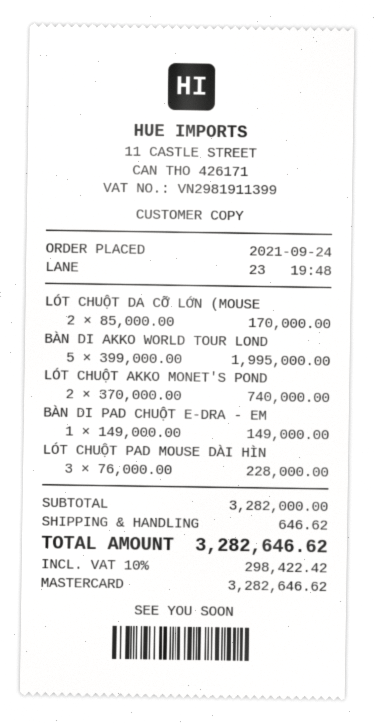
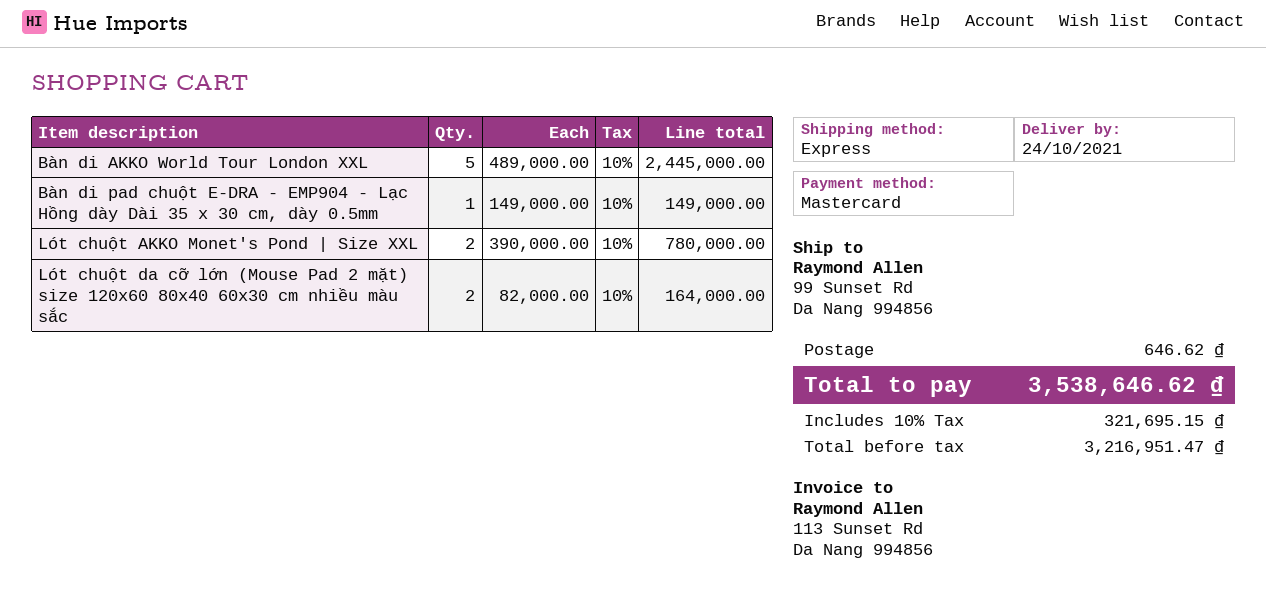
LÓT CHUỘT DA CỠ LỚN (MOUSE: 2 x 85000.00 = 170000.00 -> 2 x 82000.00 = 164000.00
BÀN DI AKKO WORLD TOUR LOND: 5 x 399000.00 = 1995000.00 -> 5 x 489000.00 = 2445000.00
LÓT CHUỘT AKKO MONET'S POND: 2 x 370000.00 = 740000.00 -> 2 x 390000.00 = 780000.00
LÓT CHUỘT PAD MOUSE DÀI HÌN: 3 x 76000.00 = 228000.00 -> none
tax: 10% = 298422.42 -> 10% = 321695.15
total: 3282646.62 -> 3538646.62

